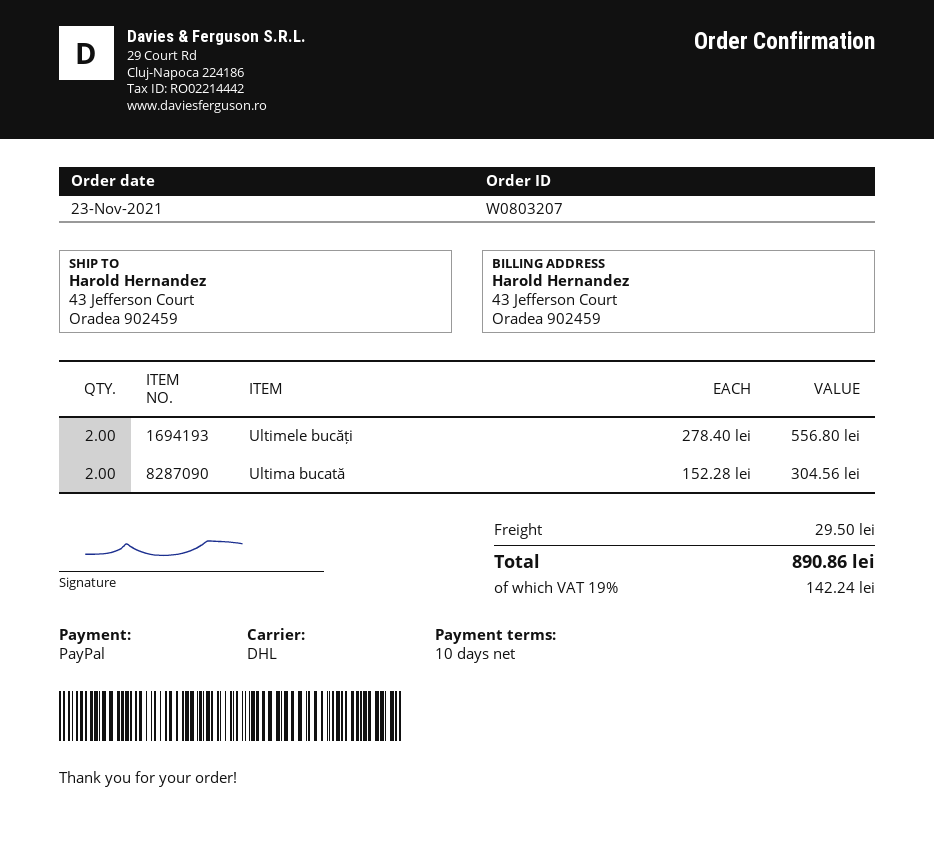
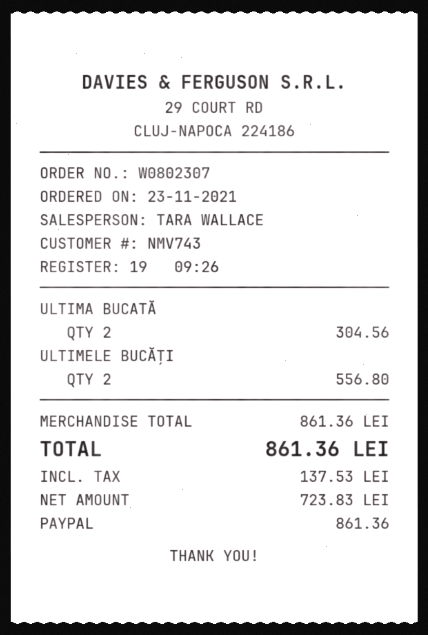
order number: W0803207 -> W0802307
shipping: 29.50 -> none
tax: 142.24 -> 137.53
total: 890.86 -> 861.36

